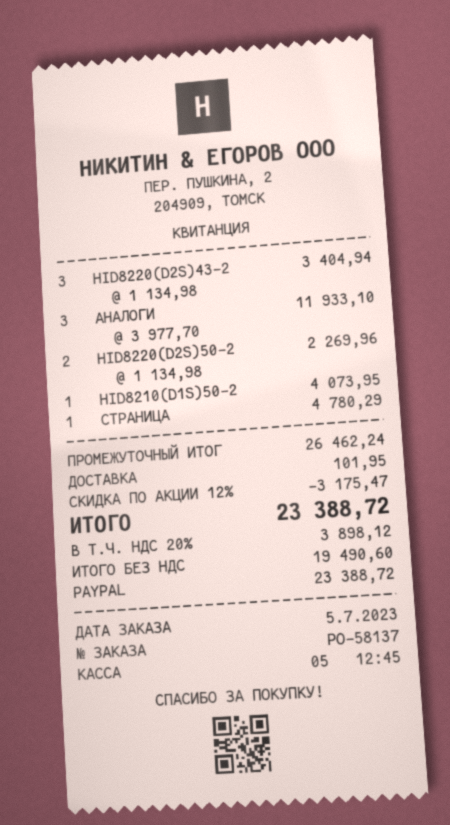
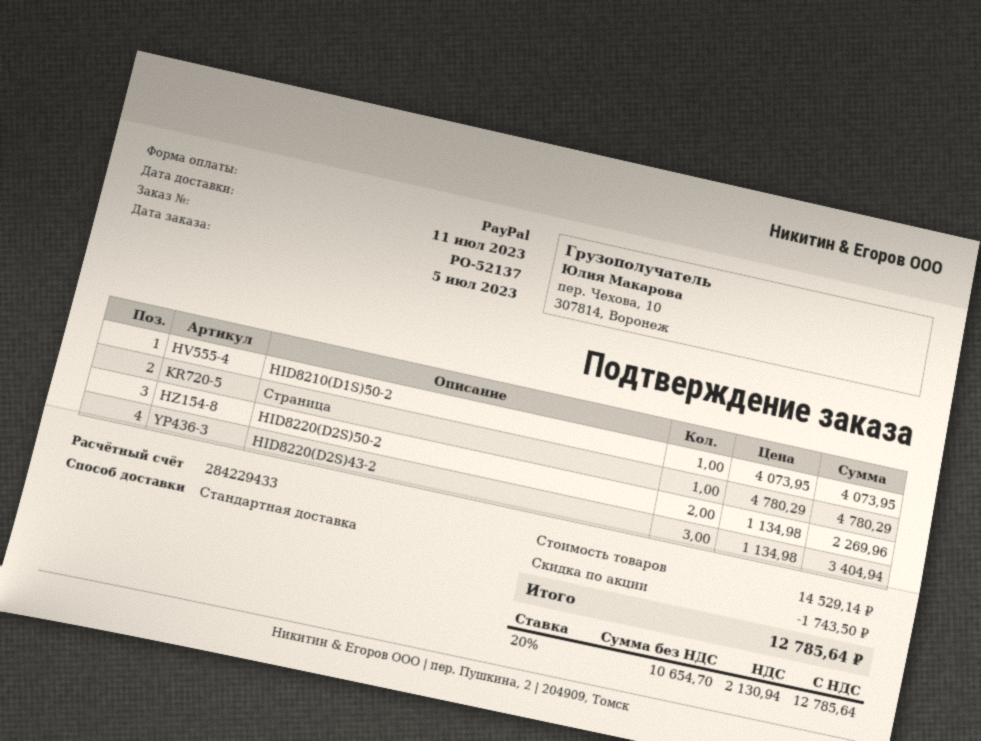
order number: PO-58137 -> PO-52137
АНАЛОГИ: 3 x 3977.70 = 11933.10 -> none
subtotal: 26462.24 -> 14529.14
discount: 3175.47 -> 1743.50
shipping: 101.95 -> none
net: 19490.60 -> 10654.70
tax: 20% = 3898.12 -> 20% = 2130.94
total: 23388.72 -> 12785.64

